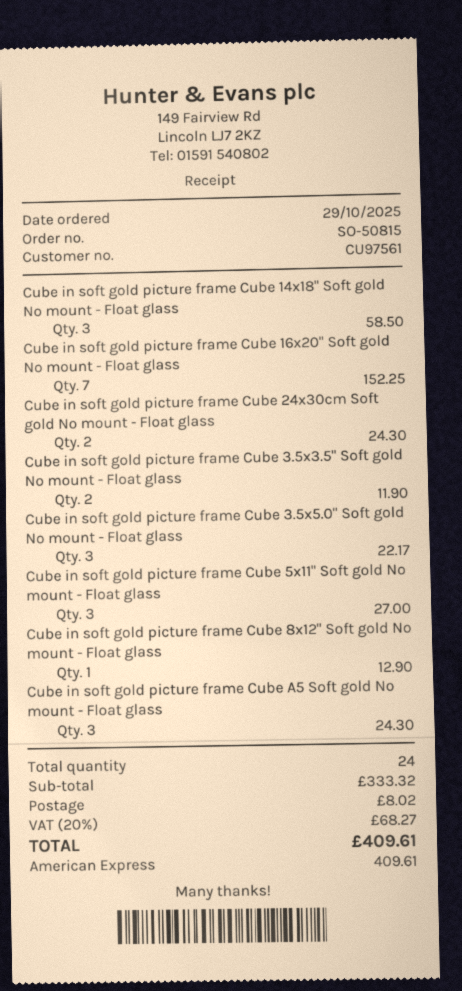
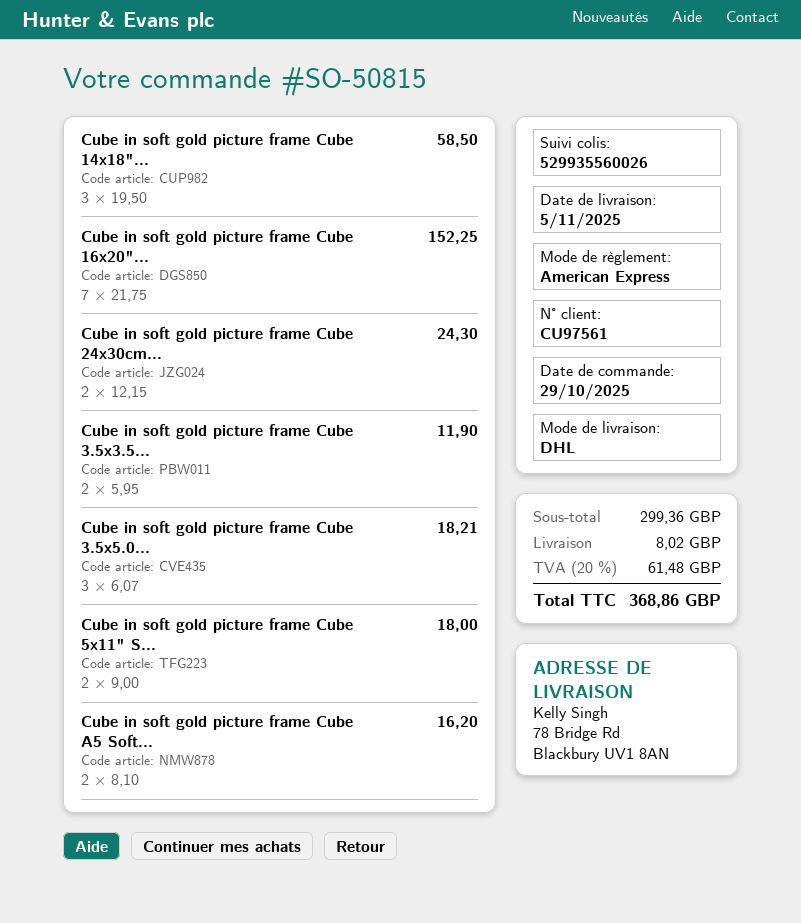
Cube in soft gold picture frame Cube 3.5x5.0" Soft gold No mount - Float glass: 3 for 22.17 -> 3 for 18.21
Cube in soft gold picture frame Cube 5x11" Soft gold No mount - Float glass: 3 for 27.00 -> 2 for 18.00
Cube in soft gold picture frame Cube 8x12" Soft gold No mount - Float glass: 1 for 12.90 -> none
Cube in soft gold picture frame Cube A5 Soft gold No mount - Float glass: 3 for 24.30 -> 2 for 16.20
subtotal: 333.32 -> 299.36
tax: 20% = 68.27 -> 20% = 61.48
total: 409.61 -> 368.86

